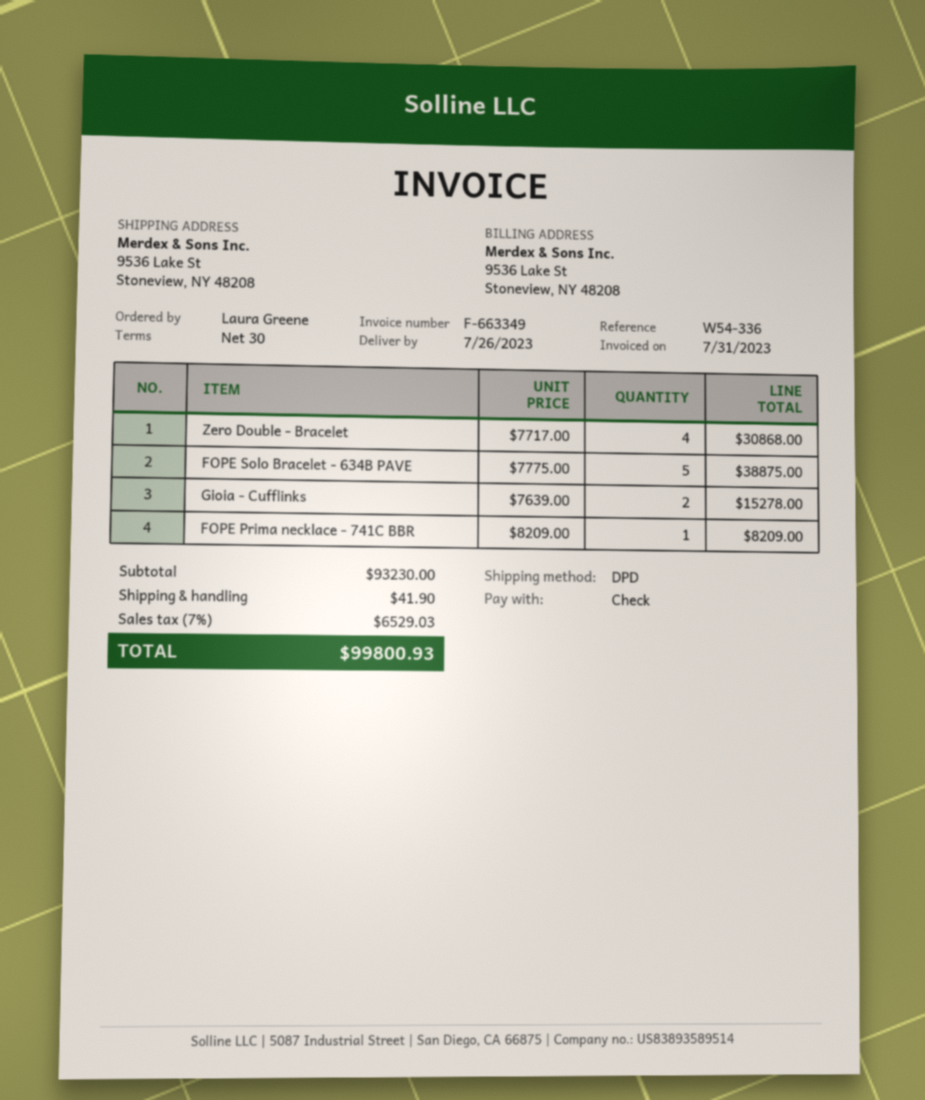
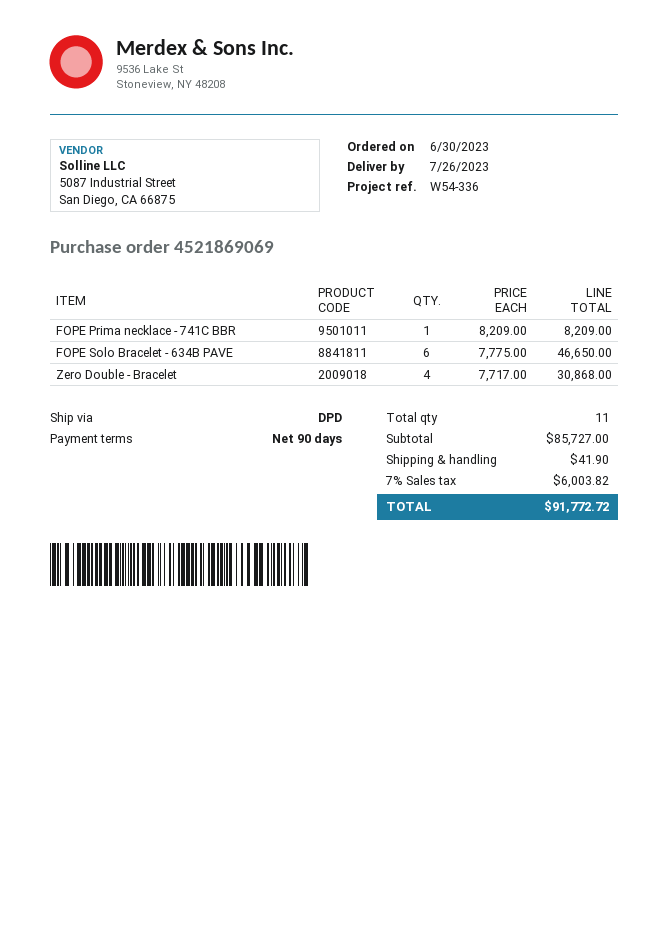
payment terms: 30 days -> 90 days
FOPE Solo Bracelet - 634B PAVE: 5 x 7775.00 = 38875.00 -> 6 x 7775.00 = 46650.00
Gioia - Cufflinks: 2 x 7639.00 = 15278.00 -> none
subtotal: 93230.00 -> 85727.00
tax: 7% = 6529.03 -> 7% = 6003.82
total: 99800.93 -> 91772.72

